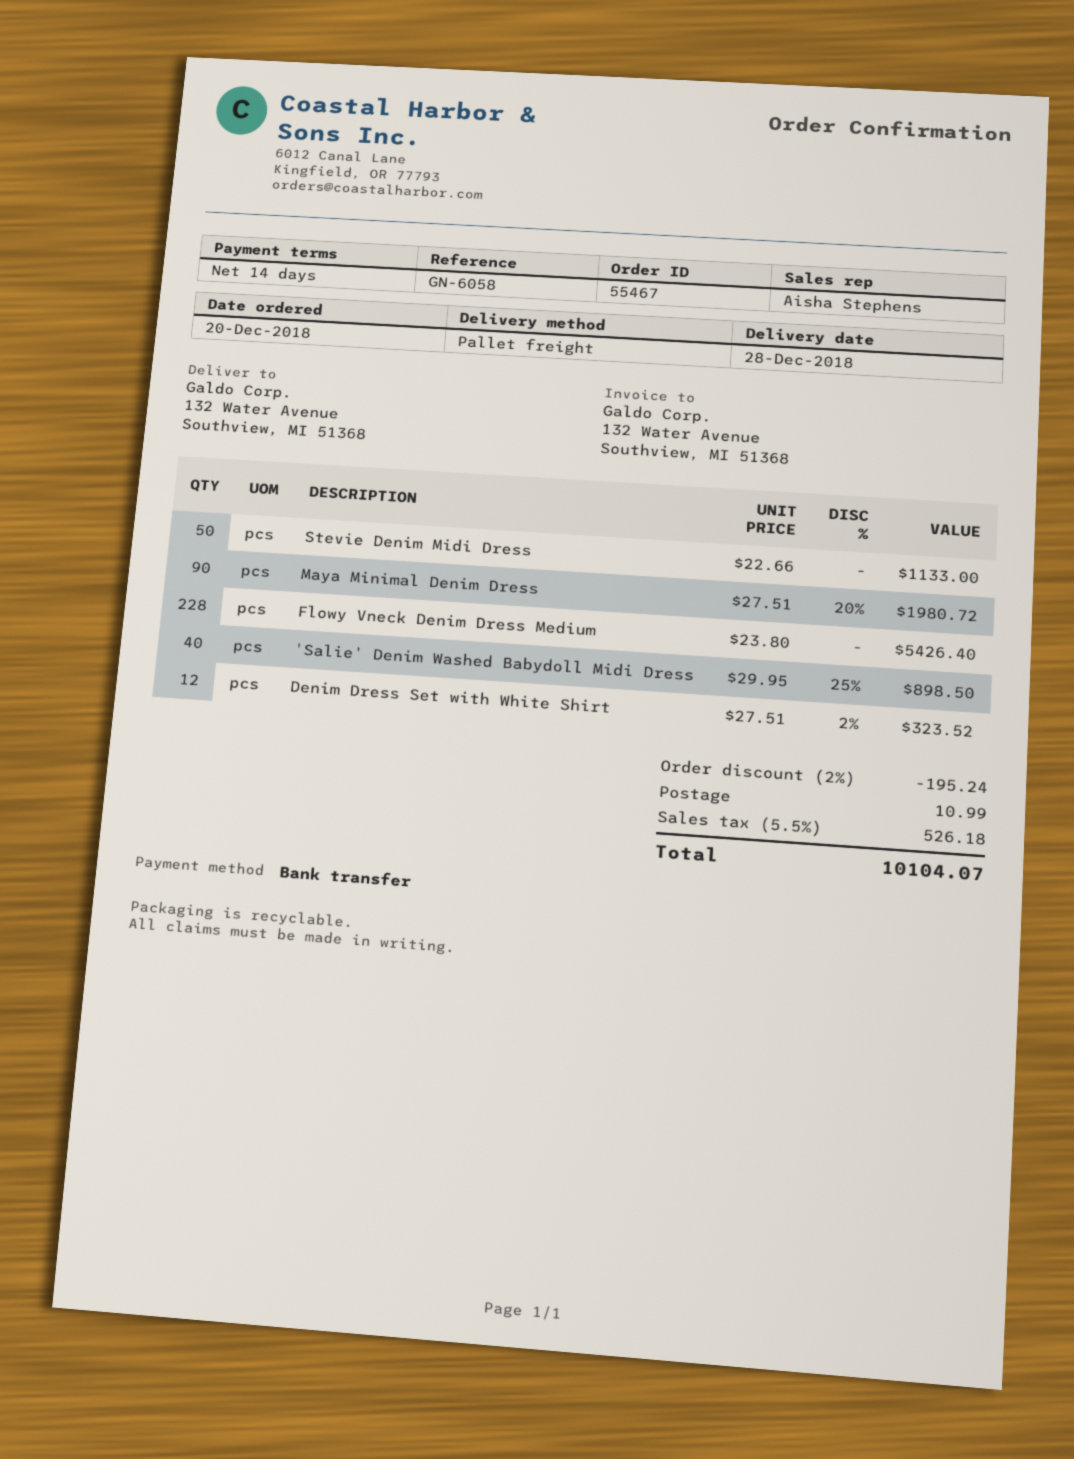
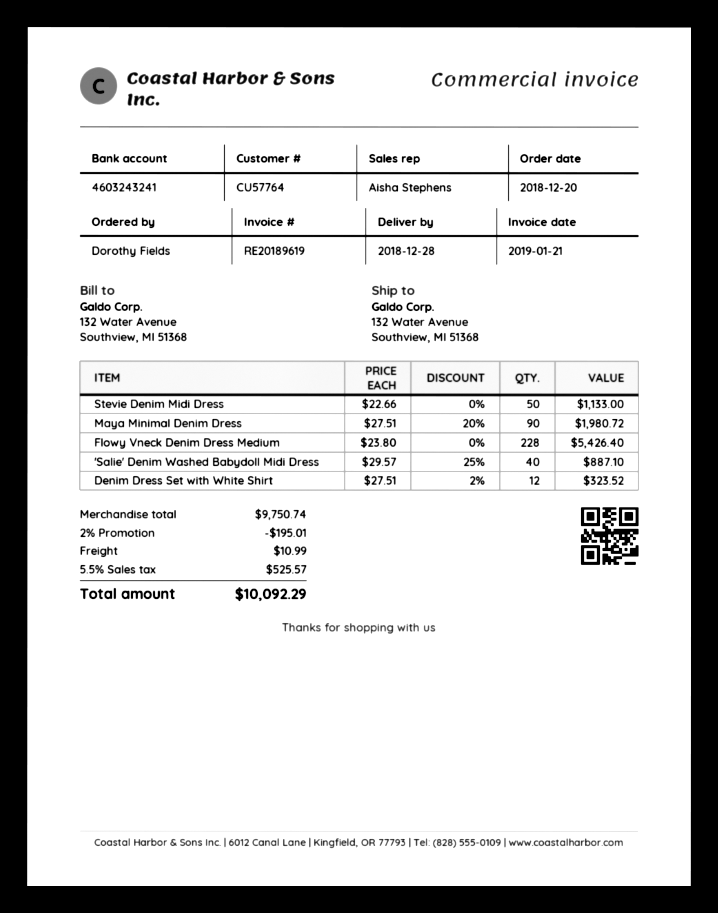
'Salie' Denim Washed Babydoll Midi Dress: 40 x 29.95 - 25% = 898.50 -> 40 x 29.57 - 25% = 887.10
discount: 2% = 195.24 -> 2% = 195.01
tax: 5.5% = 526.18 -> 5.5% = 525.57
total: 10104.07 -> 10092.29

